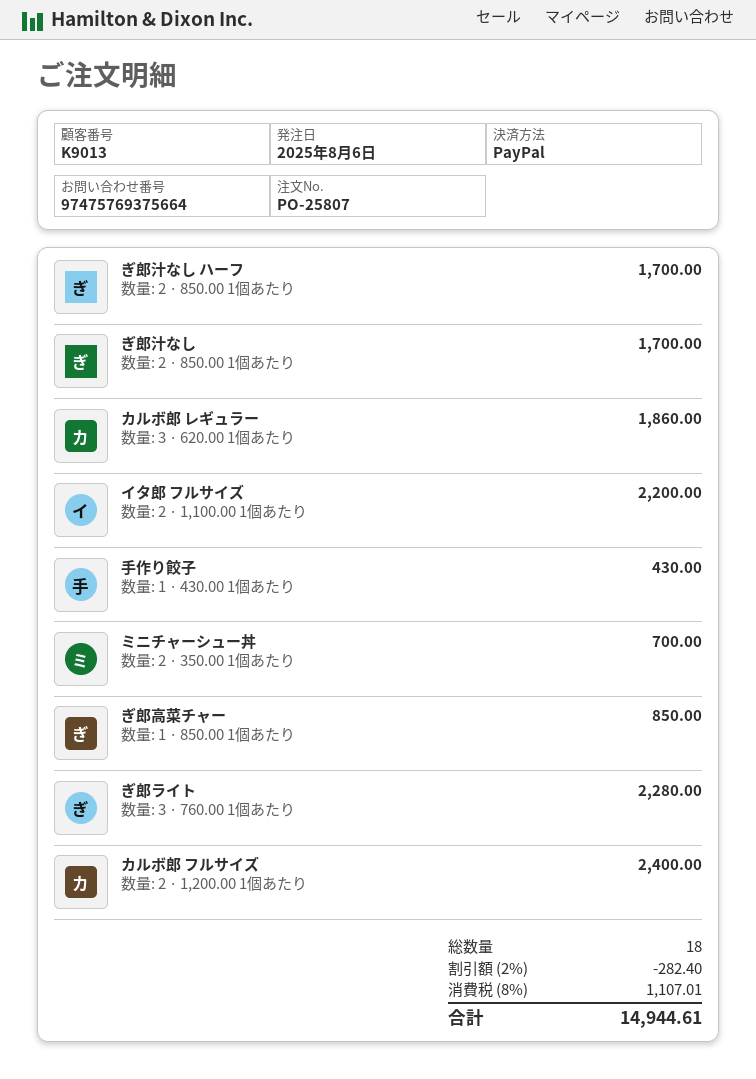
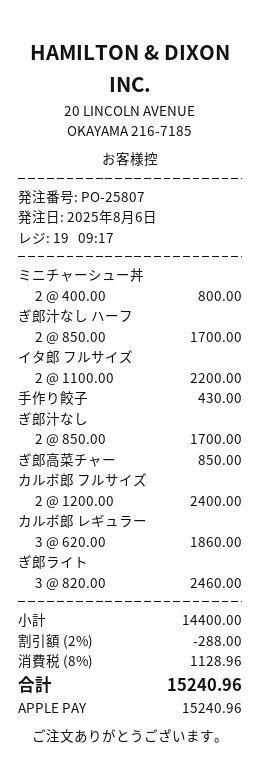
payment method: PayPal -> Apple Pay
ミニチャーシュー丼: 2 x 350.00 = 700.00 -> 2 x 400.00 = 800.00
ぎ郎ライト: 3 x 760.00 = 2280.00 -> 3 x 820.00 = 2460.00
discount: 2% = 282.40 -> 2% = 288.00
tax: 8% = 1107.01 -> 8% = 1128.96
total: 14944.61 -> 15240.96

